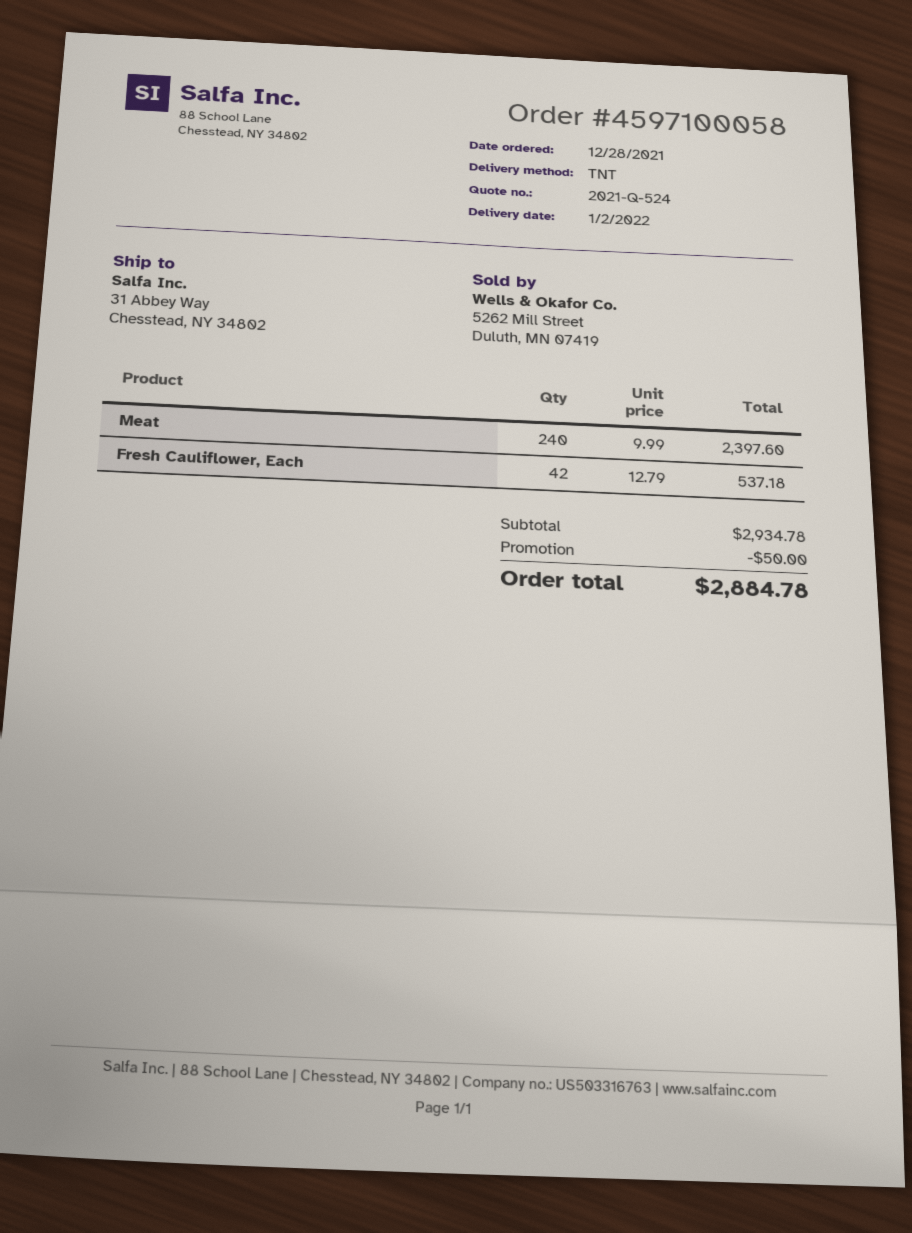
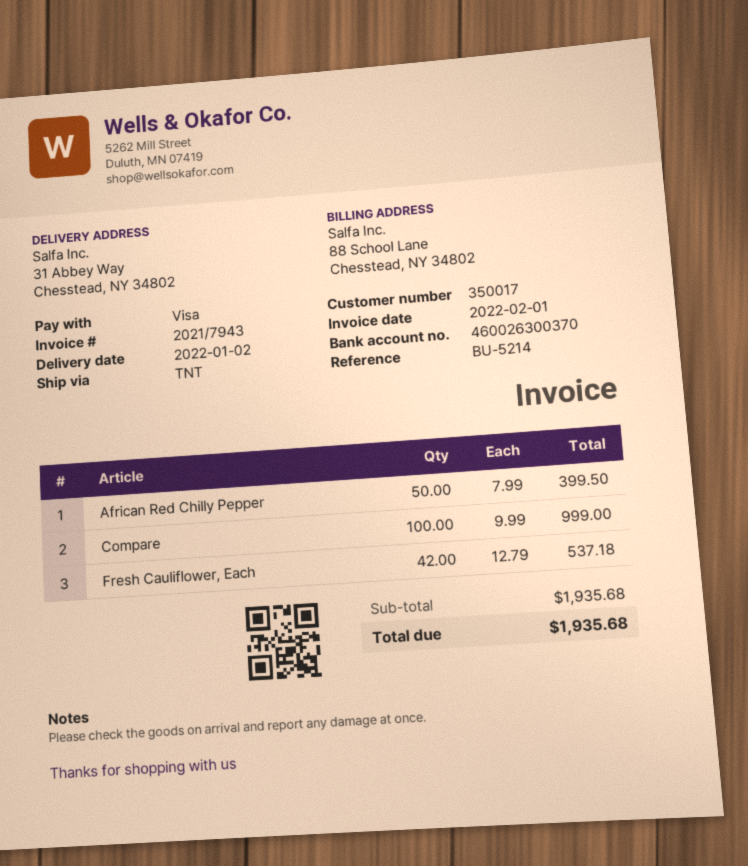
Meat: 240 x 9.99 = 2397.60 -> none
African Red Chilly Pepper: none -> 50 x 7.99 = 399.50
Compare: none -> 100 x 9.99 = 999.00
subtotal: 2934.78 -> 1935.68
discount: 50.00 -> none
total: 2884.78 -> 1935.68

